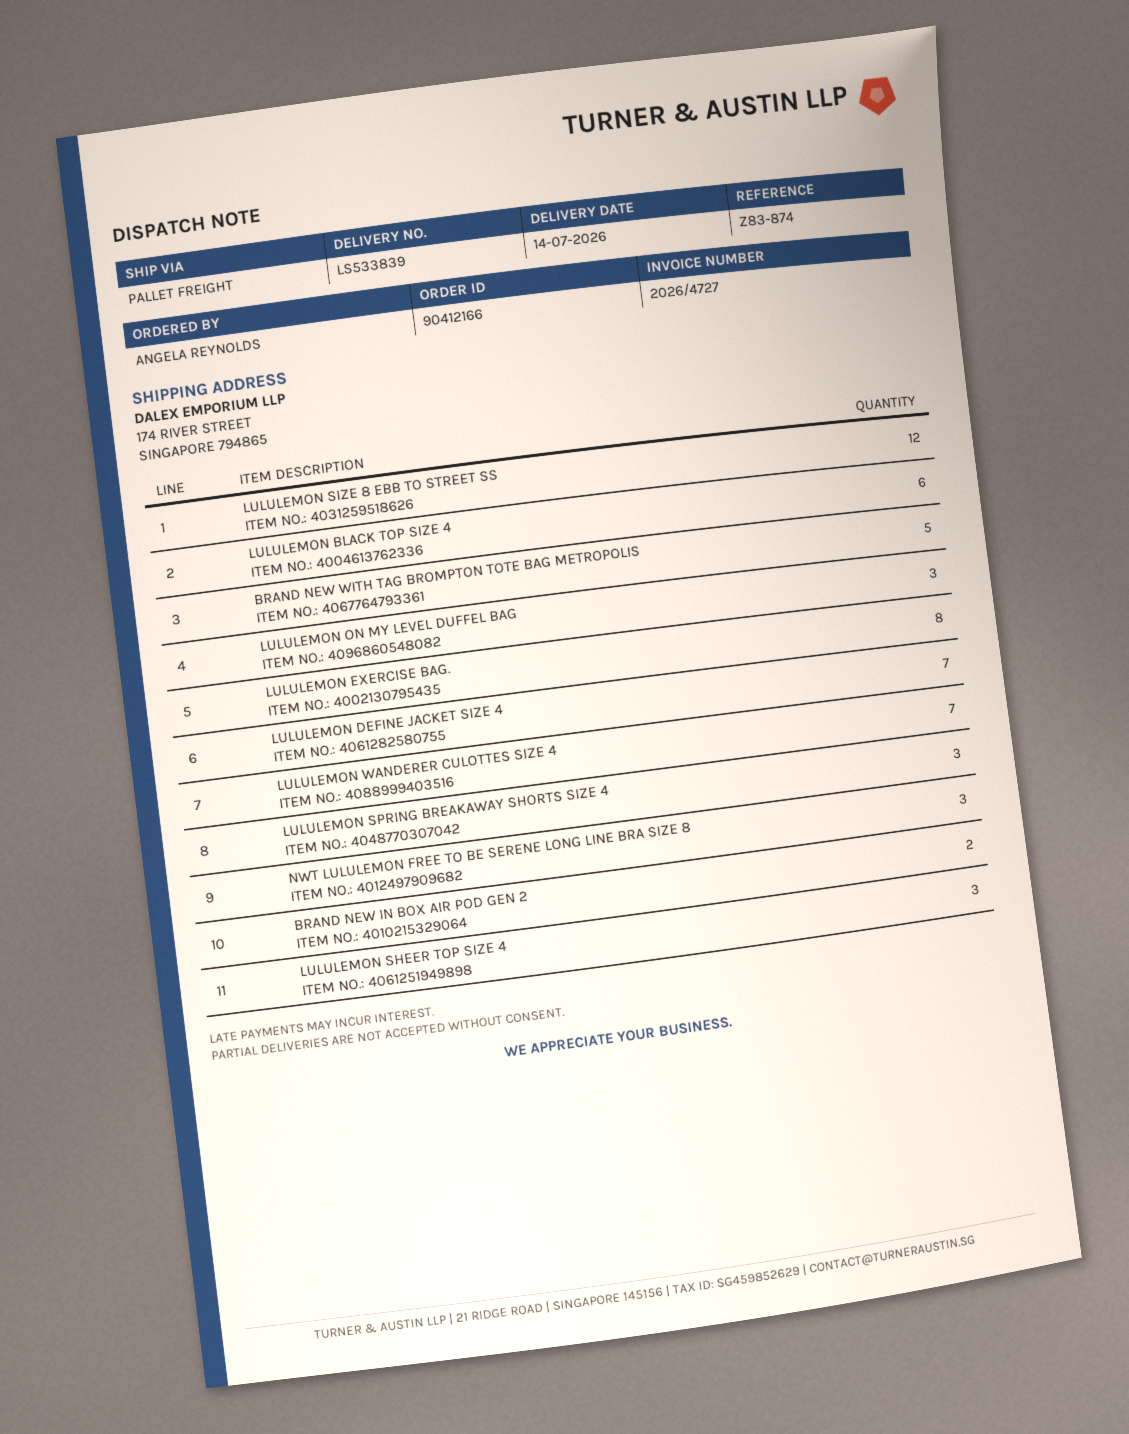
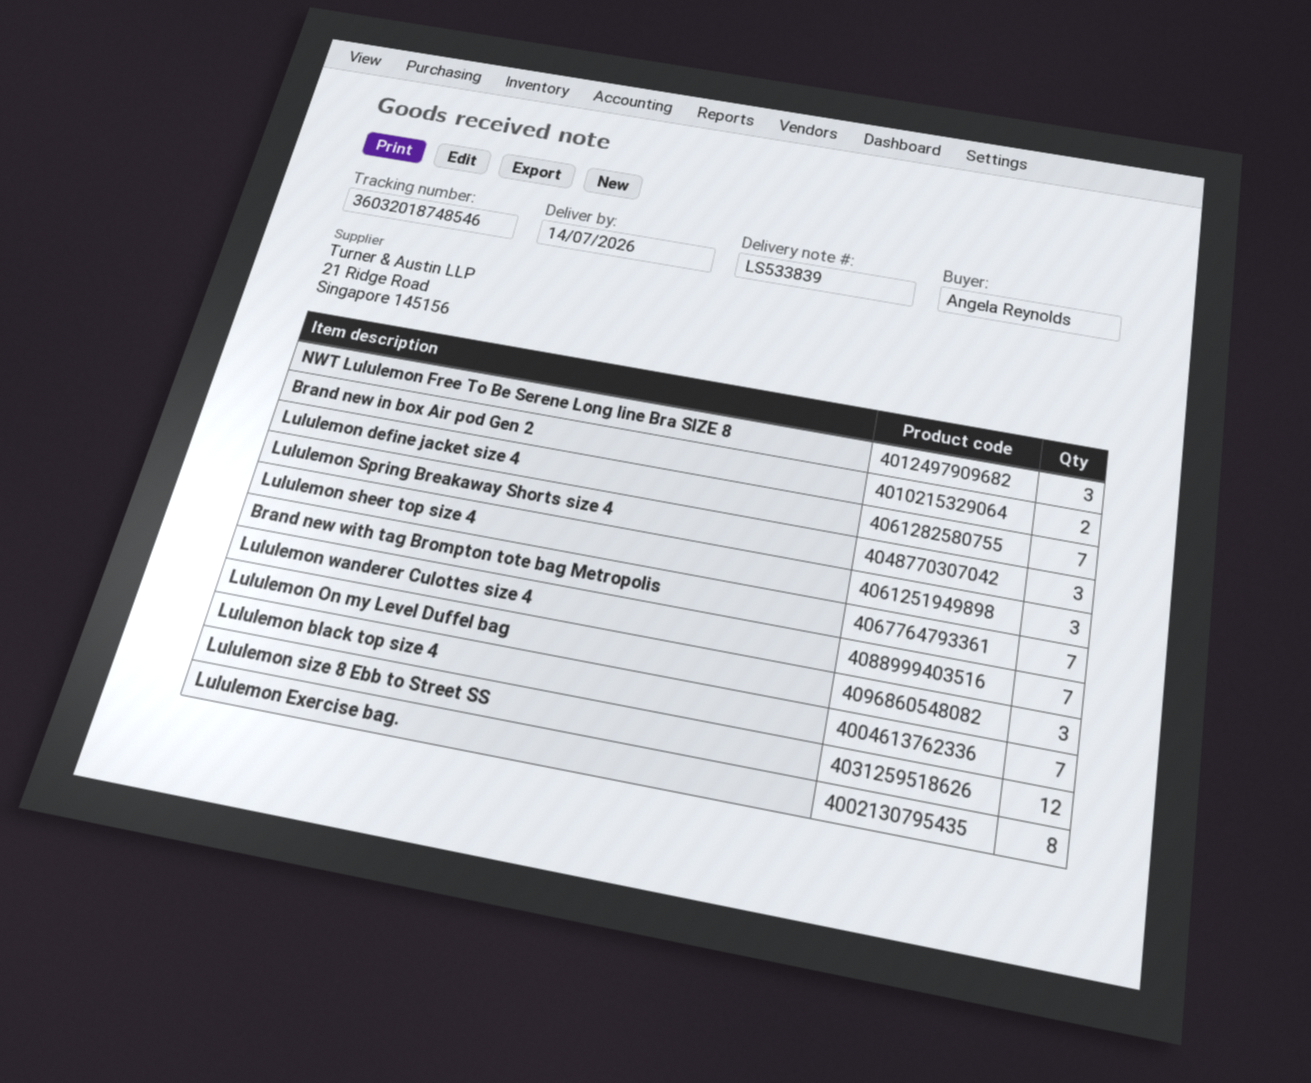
LULULEMON BLACK TOP SIZE 4: 6 -> 7
BRAND NEW WITH TAG BROMPTON TOTE BAG METROPOLIS: 5 -> 7

